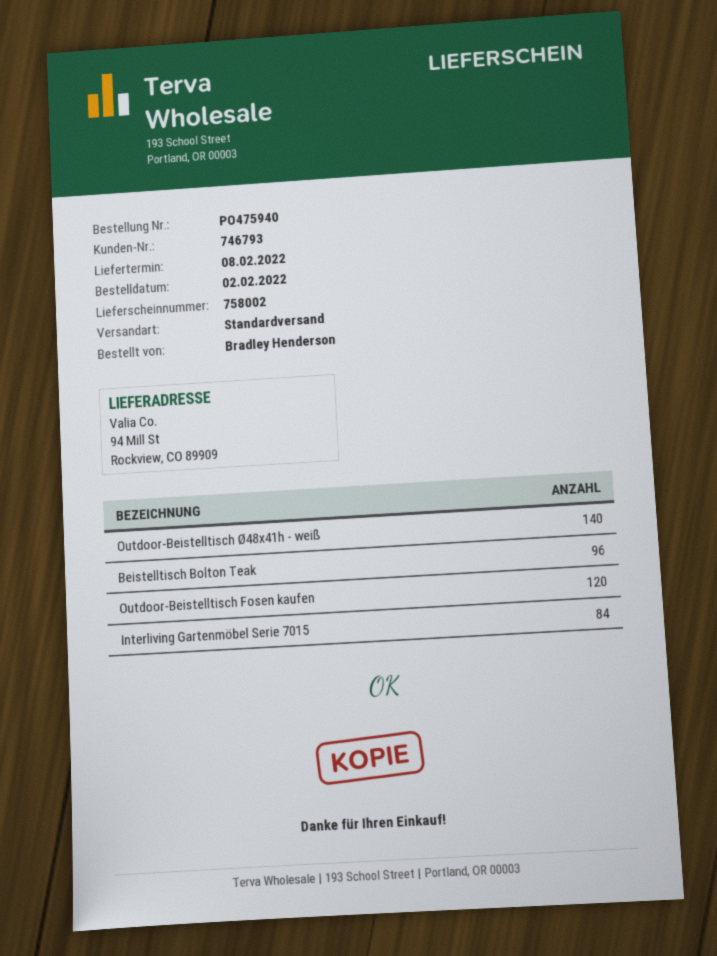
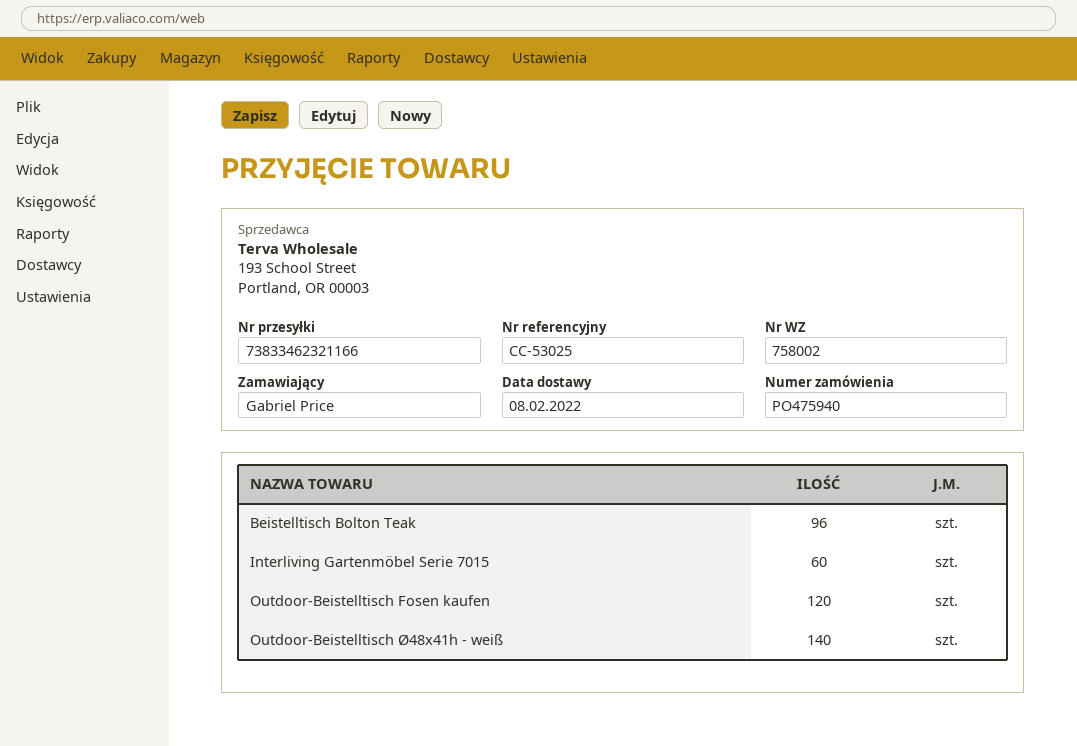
ordered by: Bradley Henderson -> Gabriel Price
Interliving Gartenmöbel Serie 7015: 84 -> 60

